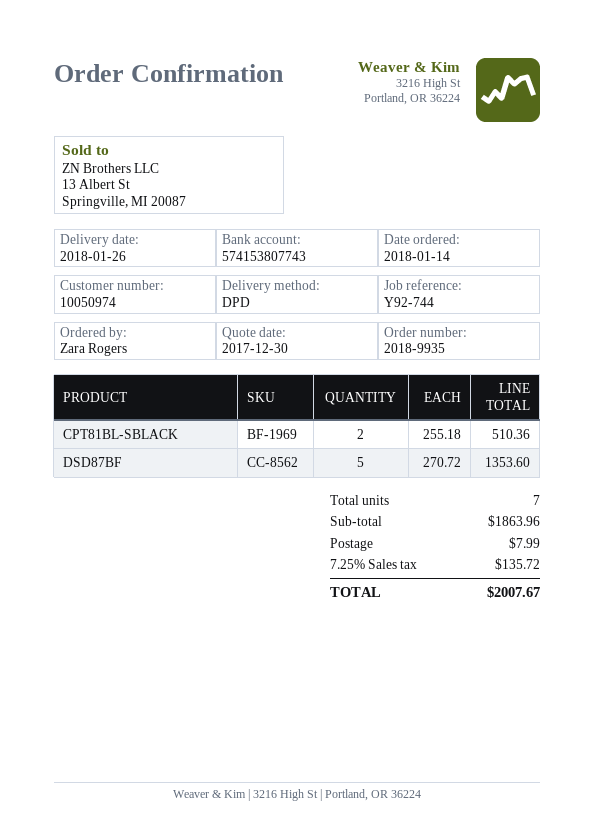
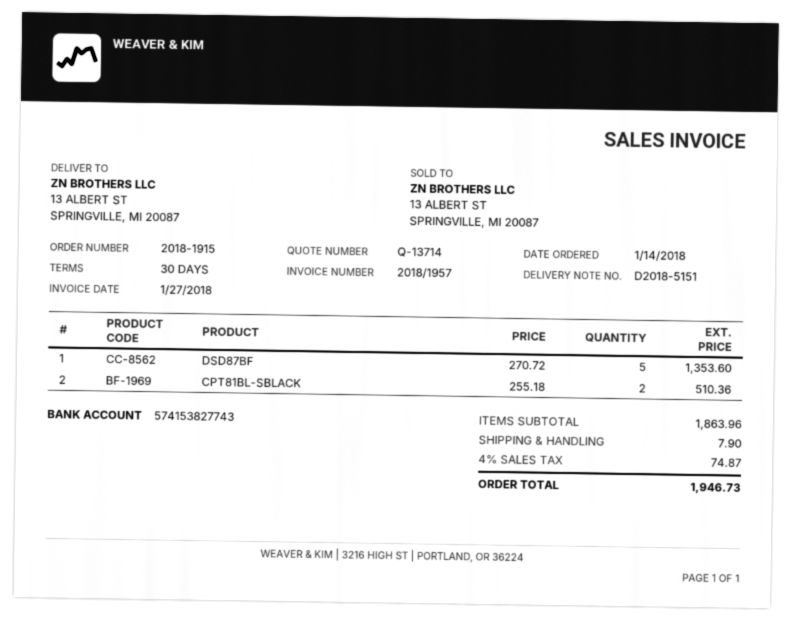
order number: 2018-9935 -> 2018-1915
bank account: 574153807743 -> 574153827743
shipping: 7.99 -> 7.90
tax: 7.25% = 135.72 -> 4% = 74.87
total: 2007.67 -> 1946.73

